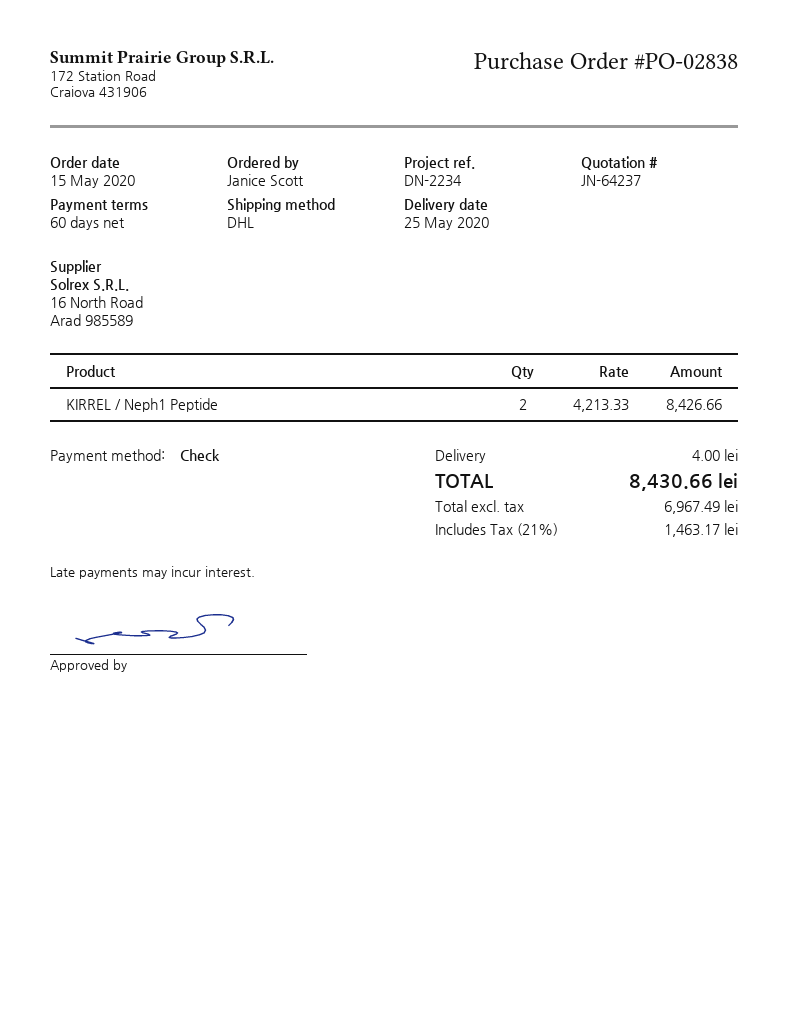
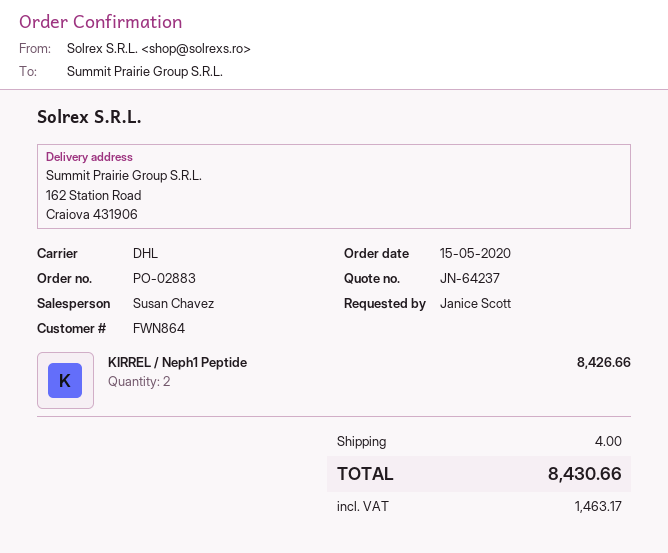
order number: PO-02838 -> PO-02883

